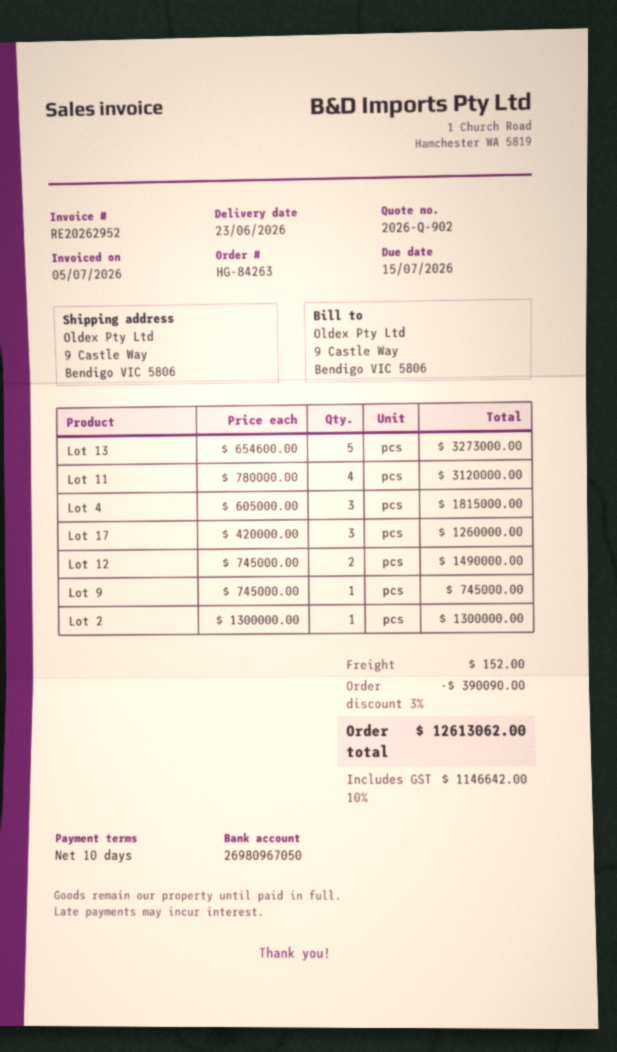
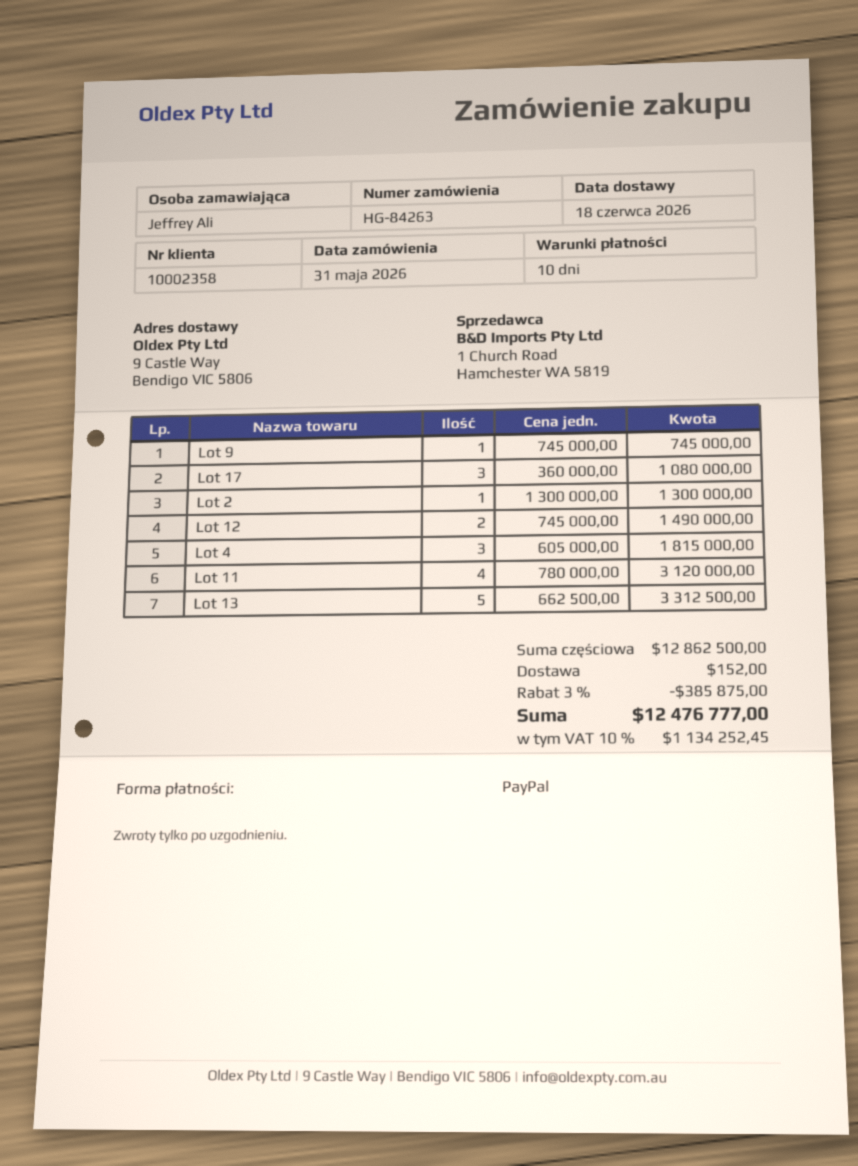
delivery date: 2026-06-23 -> 2026-06-18
Lot 13: 5 x 654600.00 = 3273000.00 -> 5 x 662500.00 = 3312500.00
Lot 17: 3 x 420000.00 = 1260000.00 -> 3 x 360000.00 = 1080000.00
discount: 3% = 390090.00 -> 3% = 385875.00
tax: 10% = 1146642.00 -> 10% = 1134252.45
total: 12613062.00 -> 12476777.00

